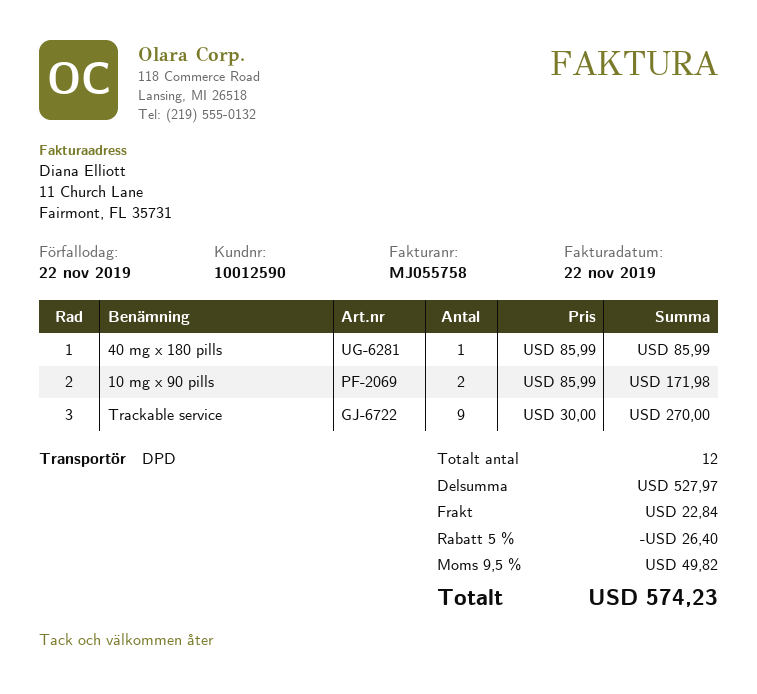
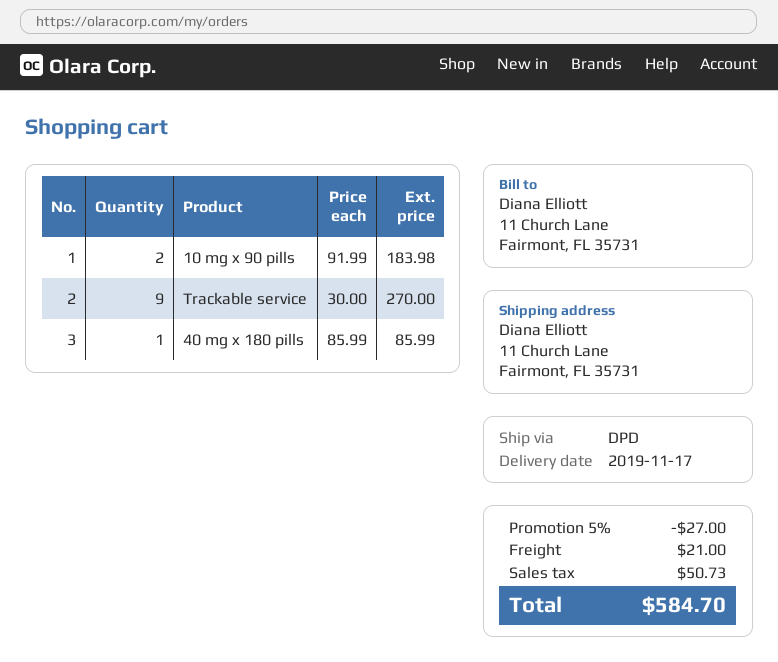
10 mg x 90 pills: 2 x 85.99 = 171.98 -> 2 x 91.99 = 183.98
discount: 5% = 26.40 -> 5% = 27.00
shipping: 22.84 -> 21.00
tax: 49.82 -> 50.73
total: 574.23 -> 584.70

